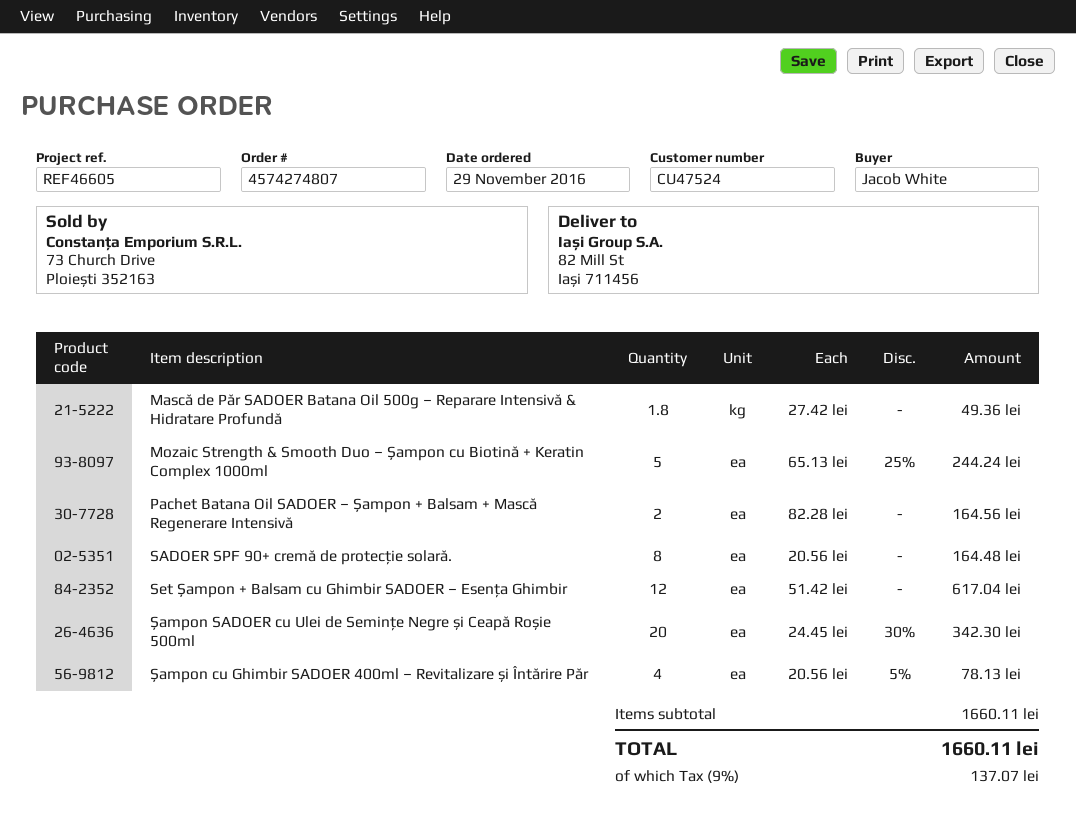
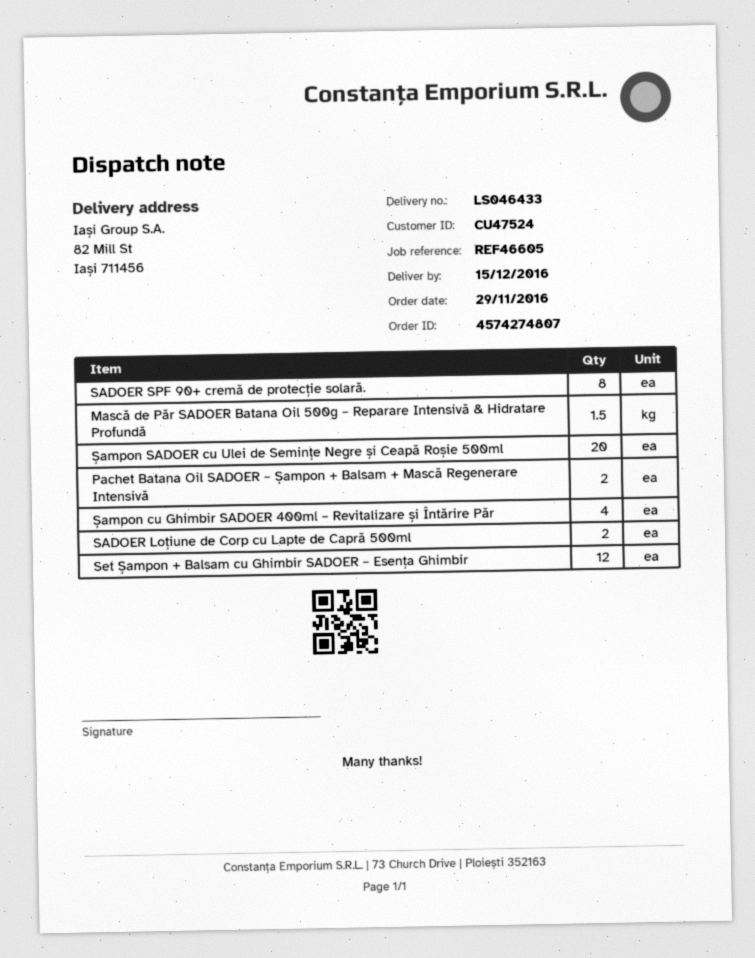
Mască de Păr SADOER Batana Oil 500g – Reparare Intensivă & Hidratare Profundă: 1.8 -> 1.5
Mozaic Strength & Smooth Duo – Șampon cu Biotină + Keratin Complex 1000ml: 5 -> none
SADOER Loțiune de Corp cu Lapte de Capră 500ml: none -> 2

